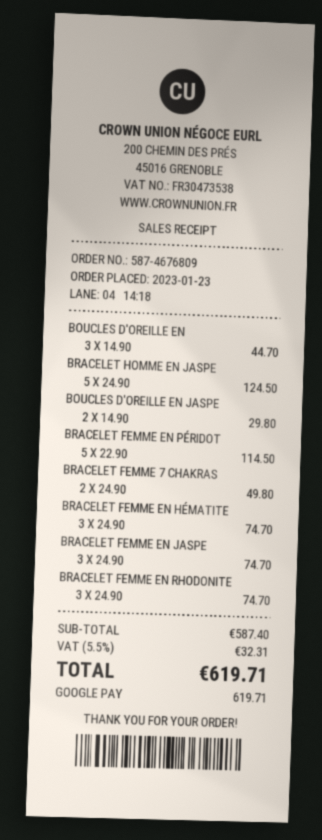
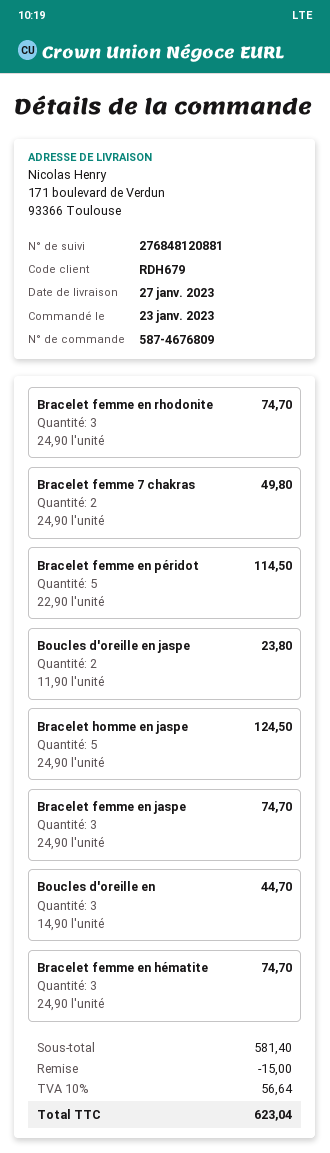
BOUCLES D'OREILLE EN JASPE: 2 x 14.90 = 29.80 -> 2 x 11.90 = 23.80
subtotal: 587.40 -> 581.40
discount: none -> 15.00
tax: 5.5% = 32.31 -> 10% = 56.64
total: 619.71 -> 623.04

